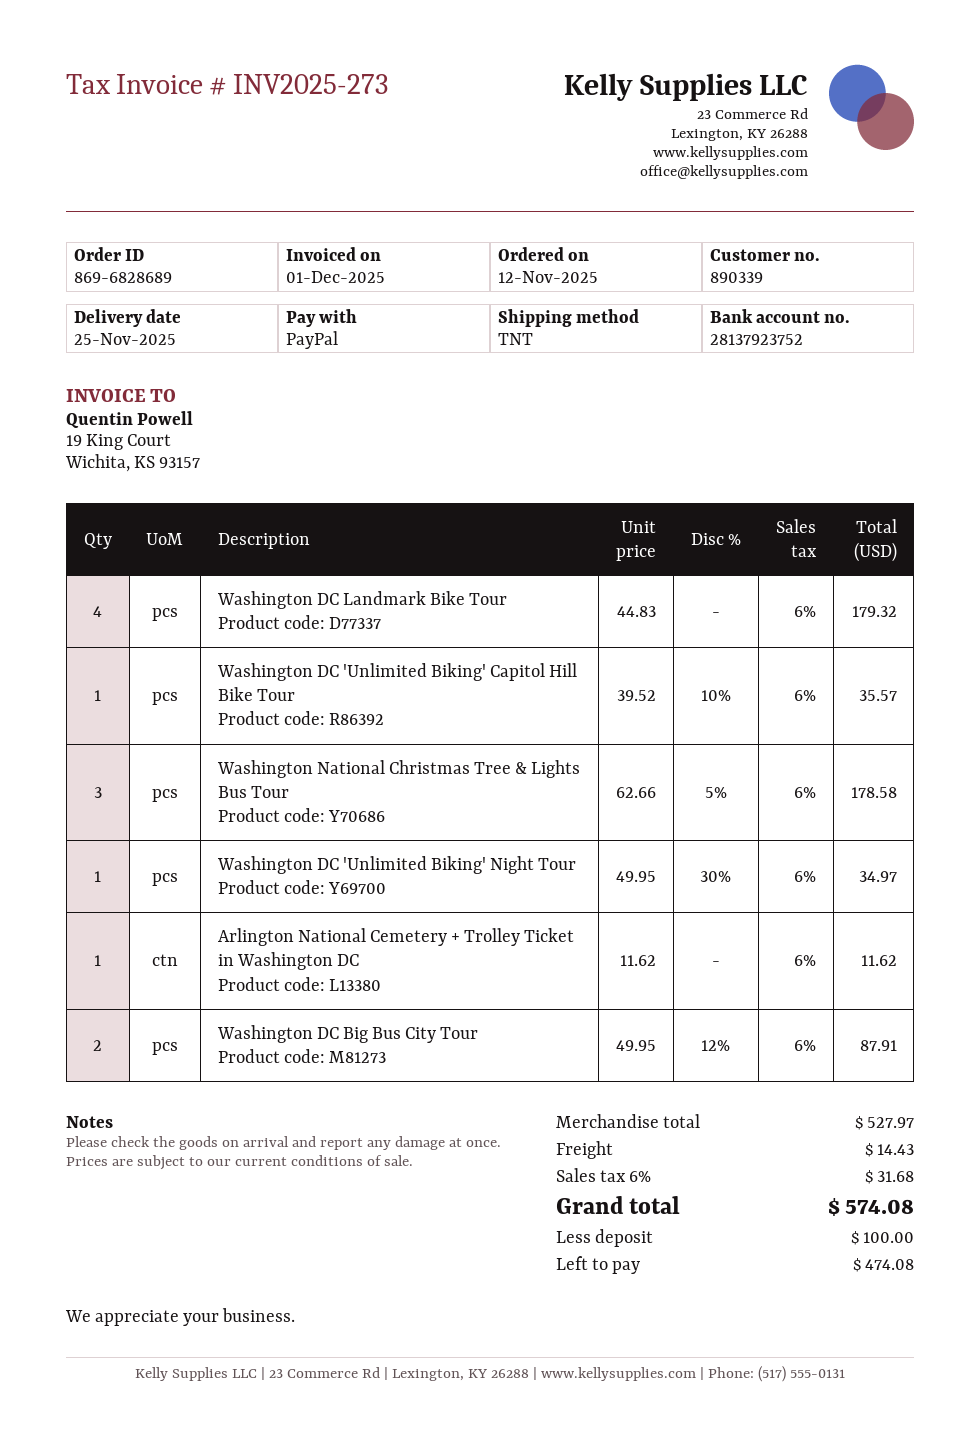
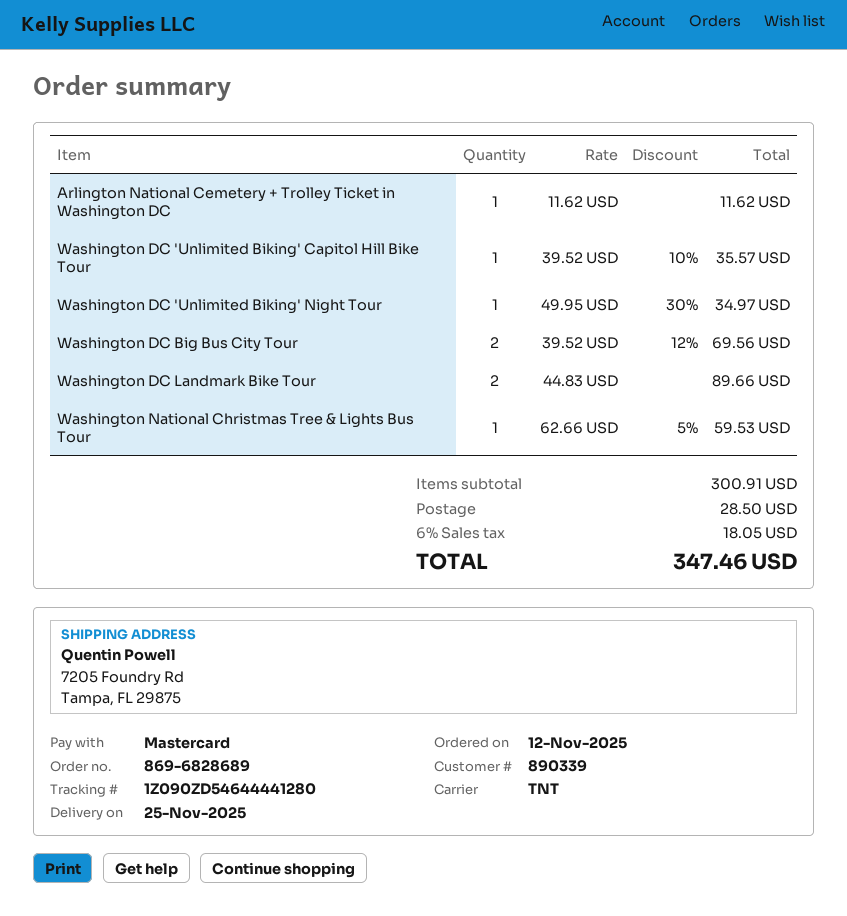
payment method: PayPal -> Mastercard
Washington DC Landmark Bike Tour: 4 x 44.83 = 179.32 -> 2 x 44.83 = 89.66
Washington National Christmas Tree & Lights Bus Tour: 3 x 62.66 - 5% = 178.58 -> 1 x 62.66 - 5% = 59.53
Washington DC Big Bus City Tour: 2 x 49.95 - 12% = 87.91 -> 2 x 39.52 - 12% = 69.56
subtotal: 527.97 -> 300.91
shipping: 14.43 -> 28.50
tax: 6% = 31.68 -> 6% = 18.05
total: 574.08 -> 347.46

